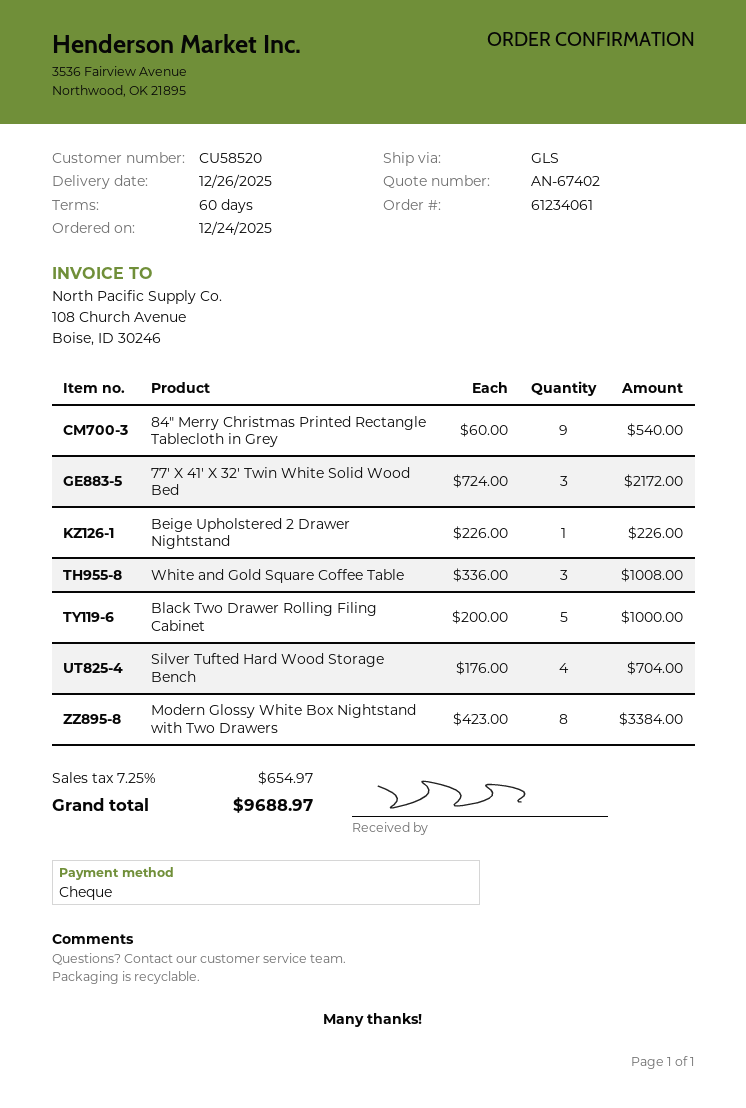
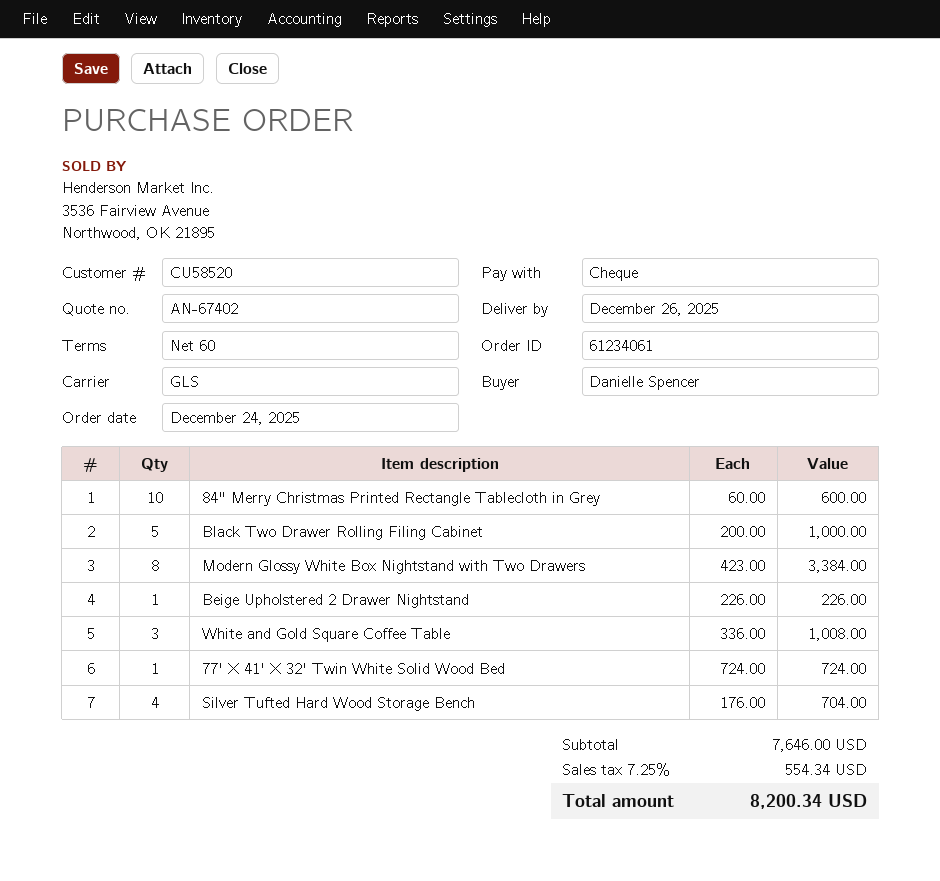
84" Merry Christmas Printed Rectangle Tablecloth in Grey: 9 x 60.00 = 540.00 -> 10 x 60.00 = 600.00
77' X 41' X 32' Twin White Solid Wood Bed: 3 x 724.00 = 2172.00 -> 1 x 724.00 = 724.00
tax: 7.25% = 654.97 -> 7.25% = 554.34
total: 9688.97 -> 8200.34

